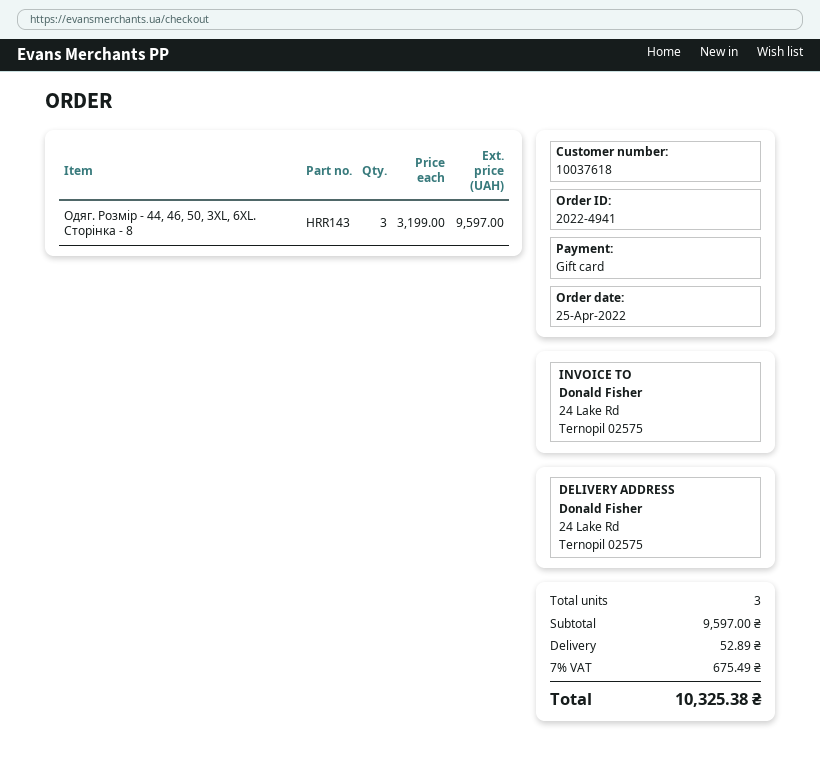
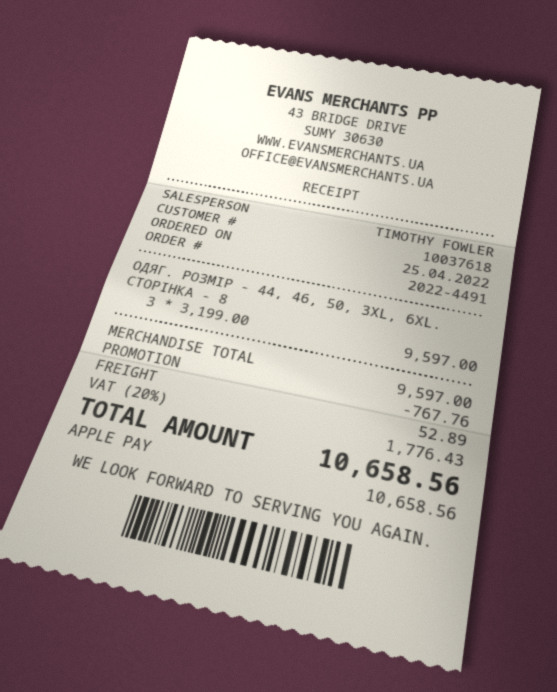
order number: 2022-4941 -> 2022-4491
payment method: gift card -> Apple Pay
discount: none -> 767.76
tax: 7% = 675.49 -> 20% = 1776.43
total: 10325.38 -> 10658.56

